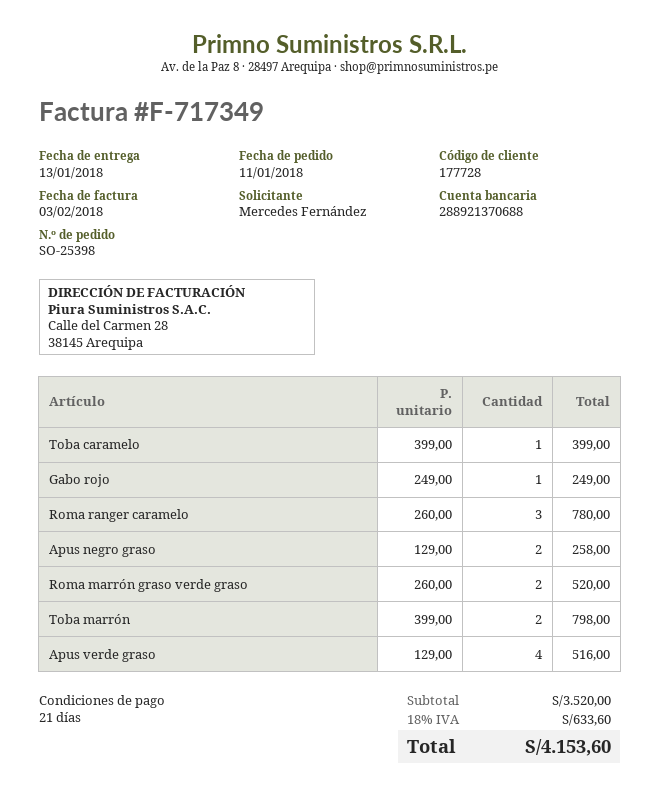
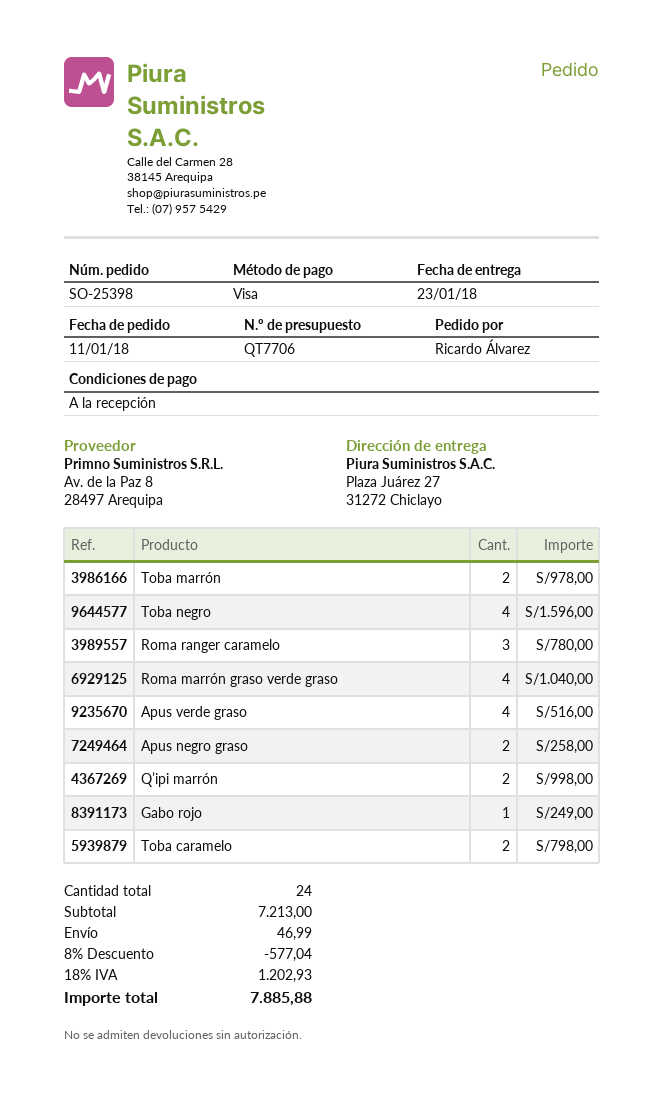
delivery date: 2018-01-13 -> 2018-01-23
payment terms: 21 days -> on receipt
ordered by: Mercedes Fernández -> Ricardo Álvarez
Toba caramelo: 1 for 399.00 -> 2 for 798.00
Roma marrón graso verde graso: 2 for 520.00 -> 4 for 1040.00
Toba marrón: 2 for 798.00 -> 2 for 978.00
Toba negro: none -> 4 for 1596.00
Q’ipi marrón: none -> 2 for 998.00
subtotal: 3520.00 -> 7213.00
discount: none -> 8% = 577.04
shipping: none -> 46.99
tax: 18% = 633.60 -> 18% = 1202.93
total: 4153.60 -> 7885.88

